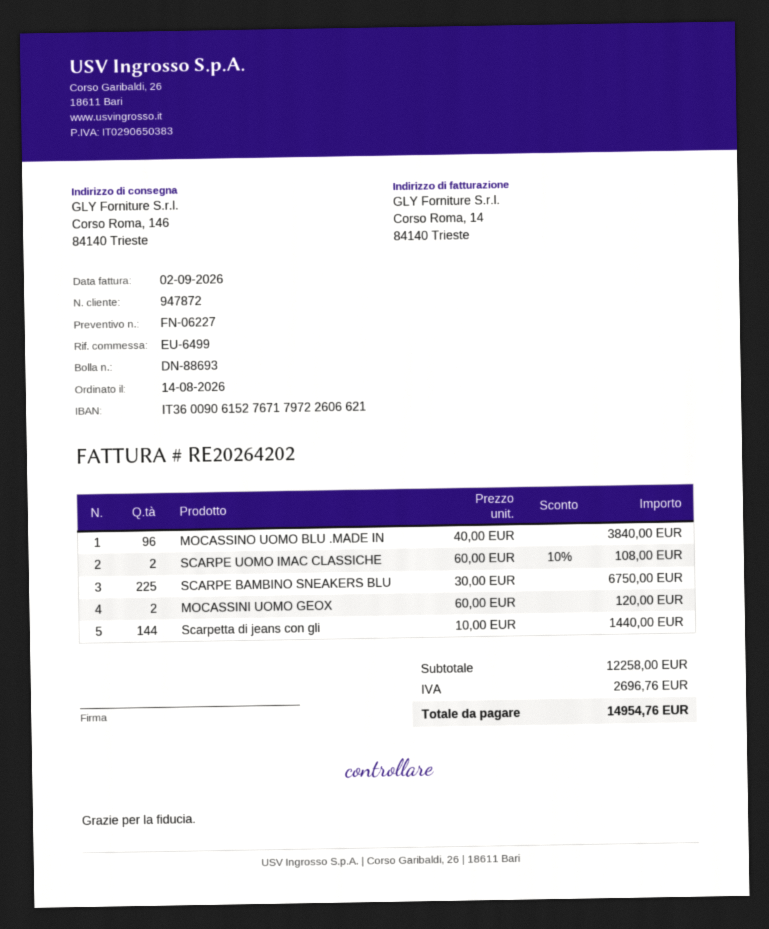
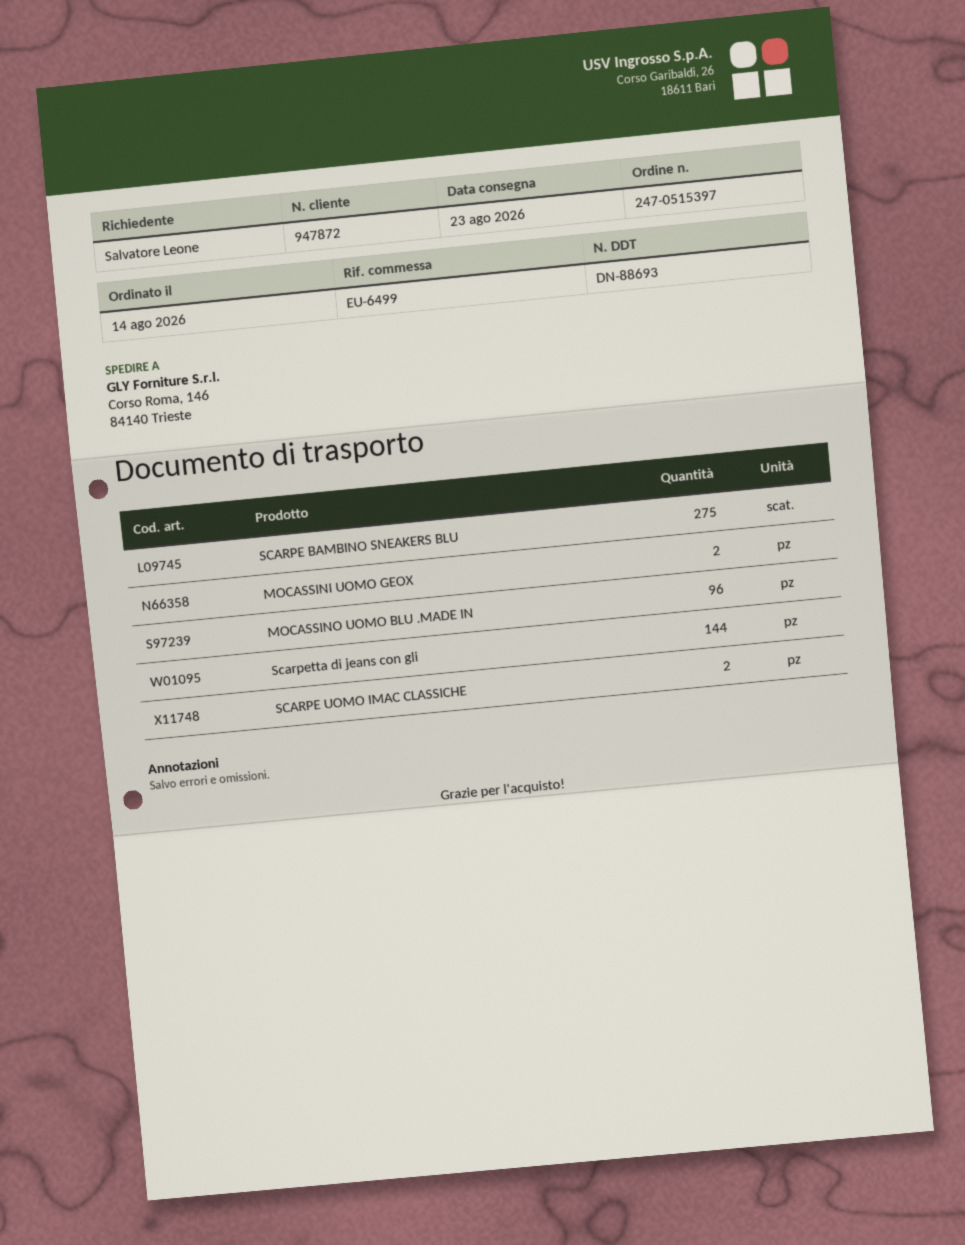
SCARPE BAMBINO SNEAKERS BLU: 225 -> 275

